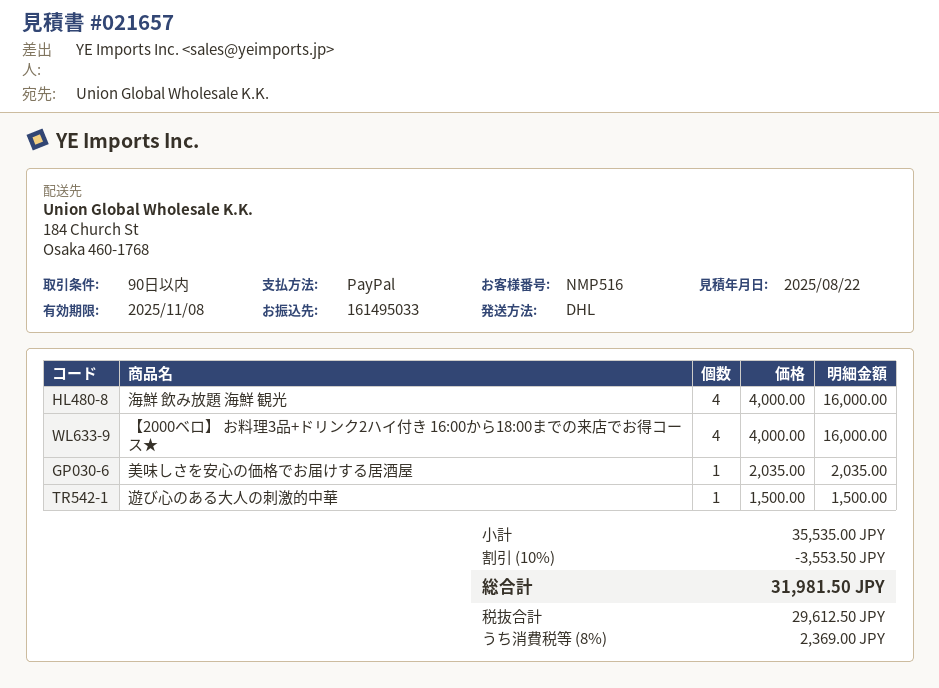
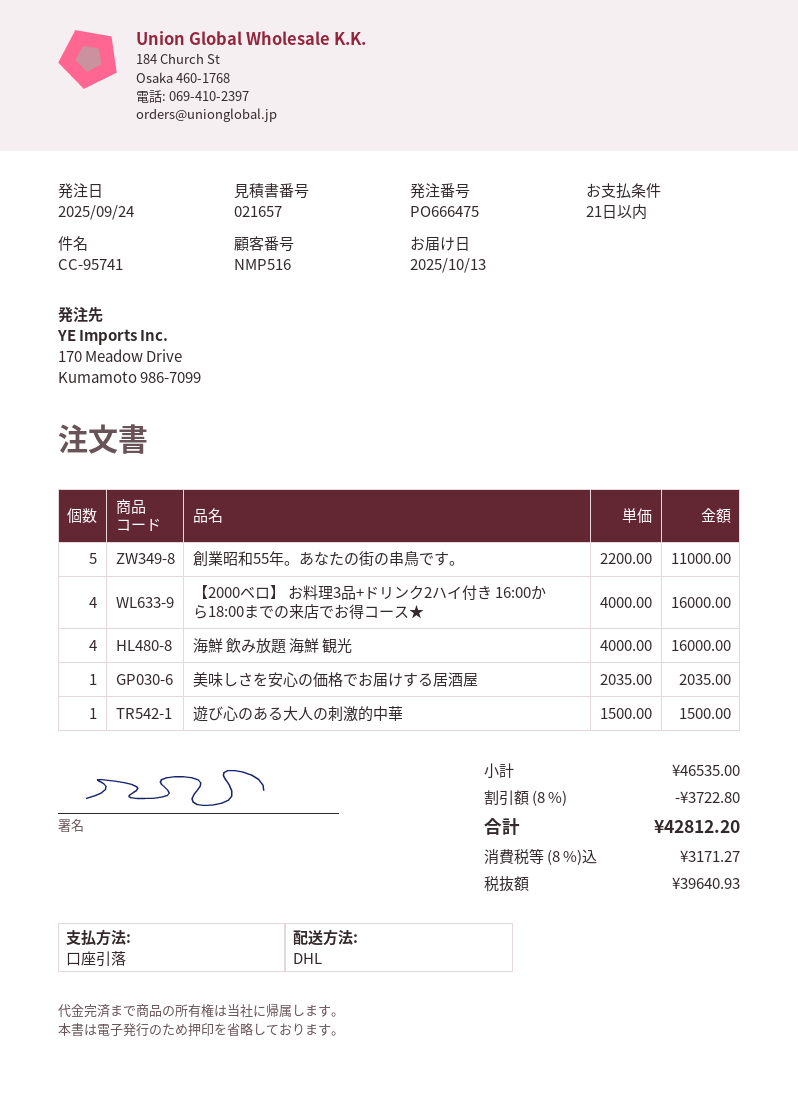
payment terms: 90 days -> 21 days
payment method: PayPal -> direct debit
創業昭和55年。あなたの街の串鳥です。: none -> 5 x 2200.00 = 11000.00
subtotal: 35535.00 -> 46535.00
discount: 10% = 3553.50 -> 8% = 3722.80
net: 29612.50 -> 39640.93
tax: 8% = 2369.00 -> 8% = 3171.27
total: 31981.50 -> 42812.20

